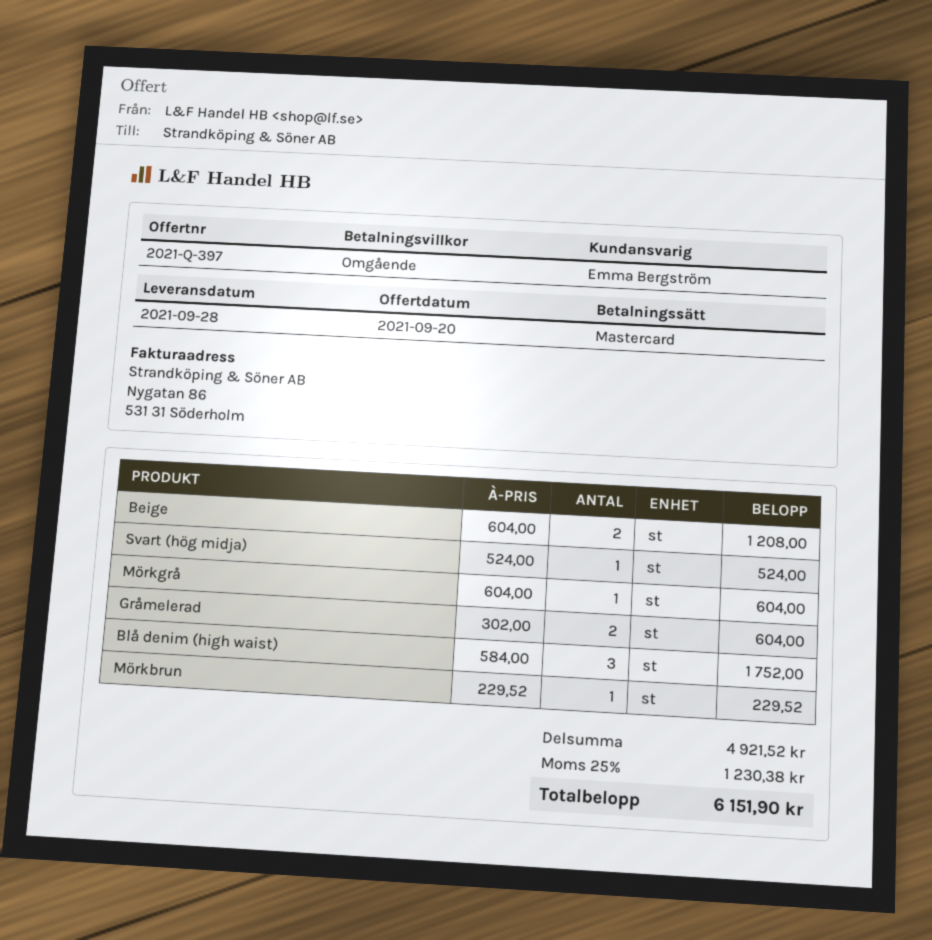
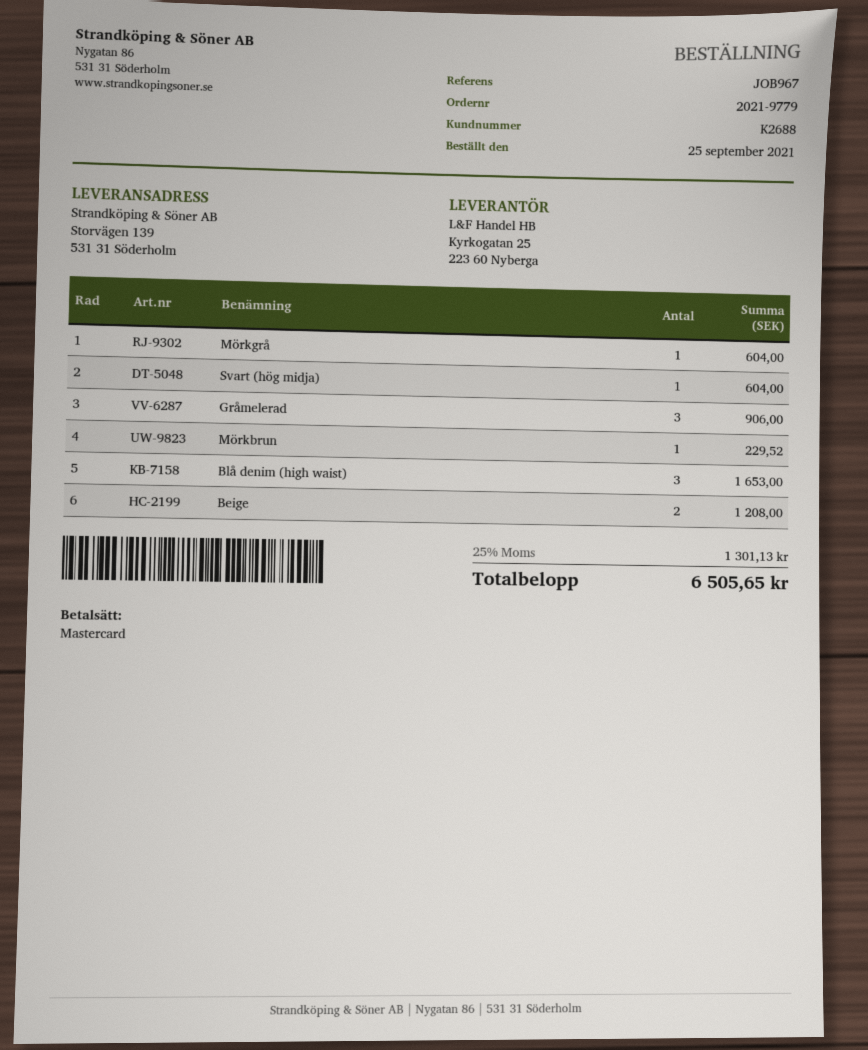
Svart (hög midja): 1 for 524.00 -> 1 for 604.00
Gråmelerad: 2 for 604.00 -> 3 for 906.00
Blå denim (high waist): 3 for 1752.00 -> 3 for 1653.00
tax: 25% = 1230.38 -> 25% = 1301.13
total: 6151.90 -> 6505.65

